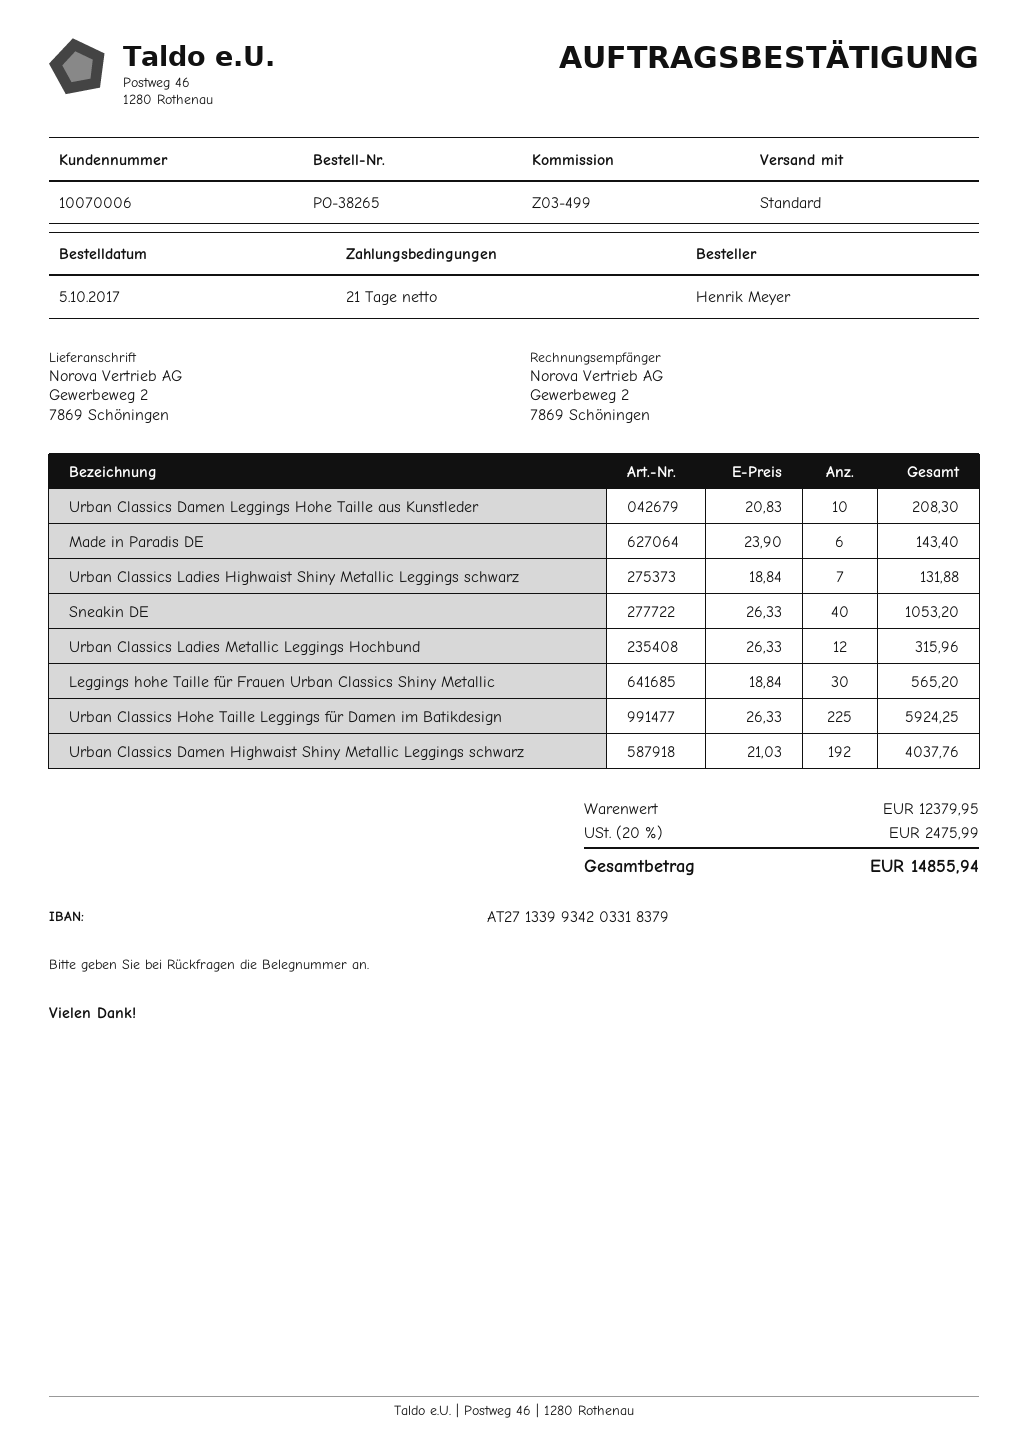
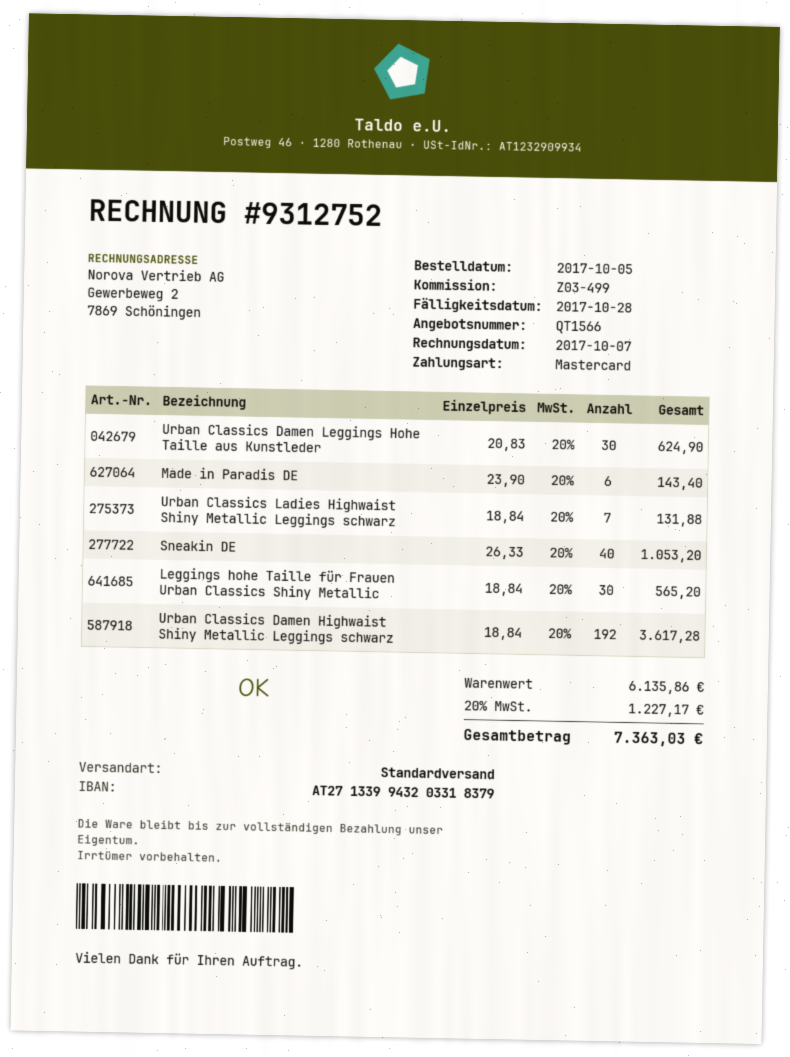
bank account: AT271339934203318379 -> AT271339943203318379
Urban Classics Damen Leggings Hohe Taille aus Kunstleder: 10 x 20.83 = 208.30 -> 30 x 20.83 = 624.90
Urban Classics Ladies Metallic Leggings Hochbund: 12 x 26.33 = 315.96 -> none
Urban Classics Hohe Taille Leggings für Damen im Batikdesign: 225 x 26.33 = 5924.25 -> none
Urban Classics Damen Highwaist Shiny Metallic Leggings schwarz: 192 x 21.03 = 4037.76 -> 192 x 18.84 = 3617.28
subtotal: 12379.95 -> 6135.86
tax: 20% = 2475.99 -> 20% = 1227.17
total: 14855.94 -> 7363.03

